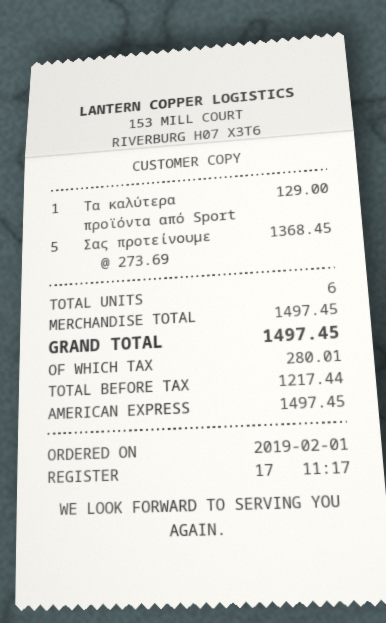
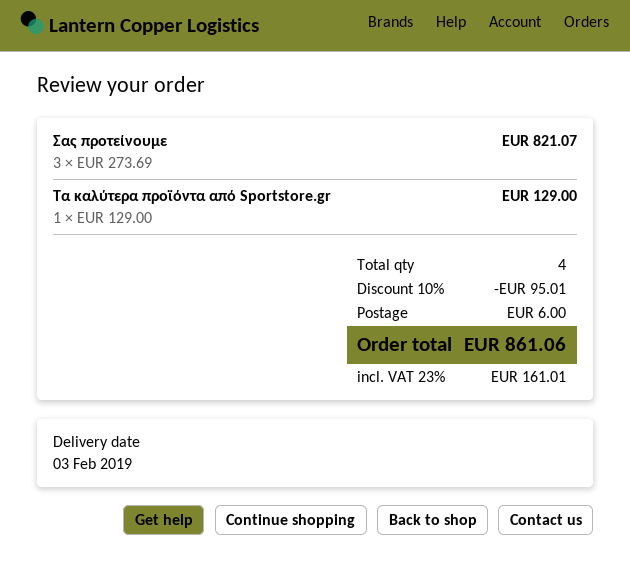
Σας προτείνουμε: 5 x 273.69 = 1368.45 -> 3 x 273.69 = 821.07
total quantity: 6 -> 4
discount: none -> 10% = 95.01
shipping: none -> 6.00
tax: 280.01 -> 161.01
total: 1497.45 -> 861.06

